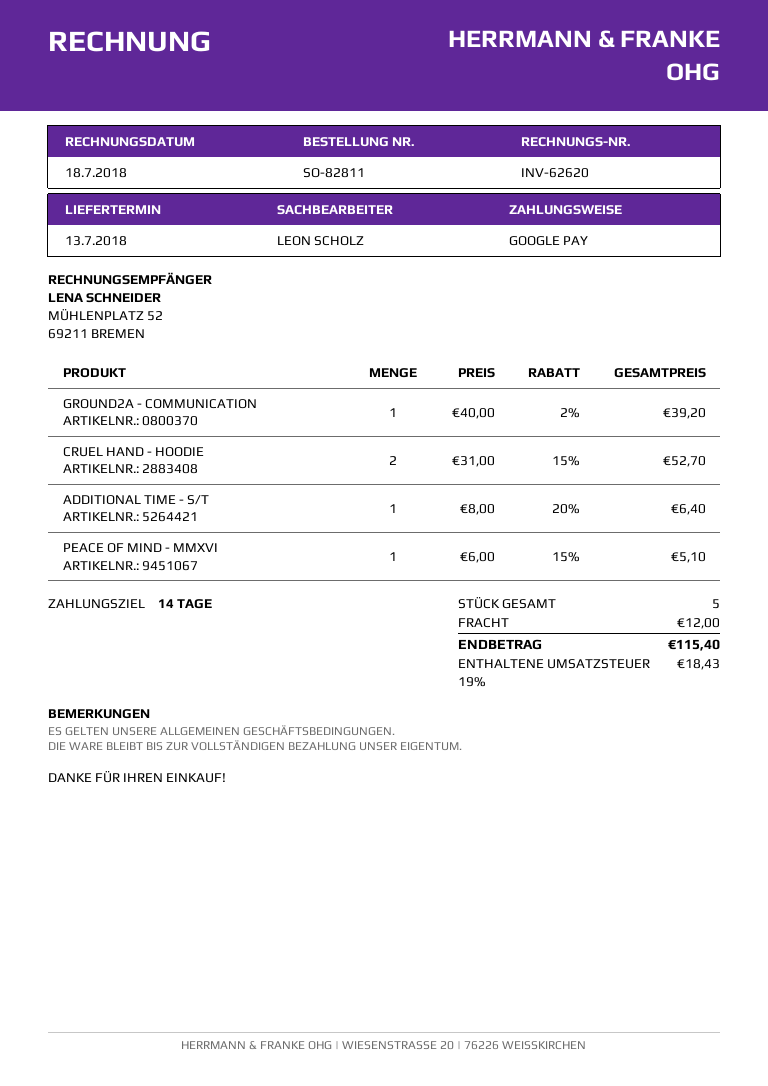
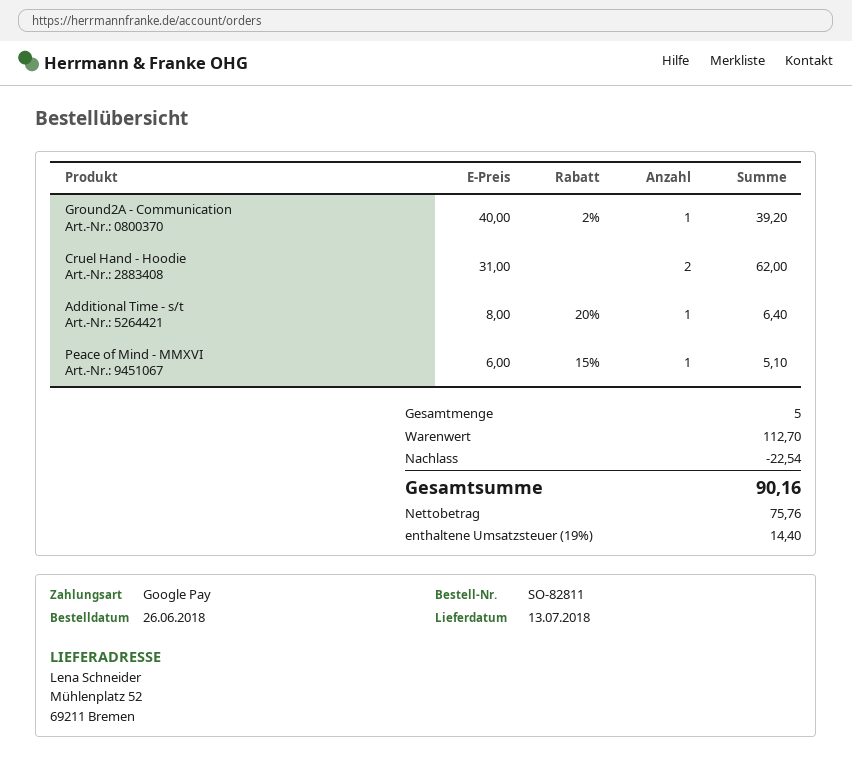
CRUEL HAND - HOODIE: 2 x 31.00 - 15% = 52.70 -> 2 x 31.00 = 62.00
discount: none -> 22.54
shipping: 12.00 -> none
tax: 19% = 18.43 -> 19% = 14.40
total: 115.40 -> 90.16

